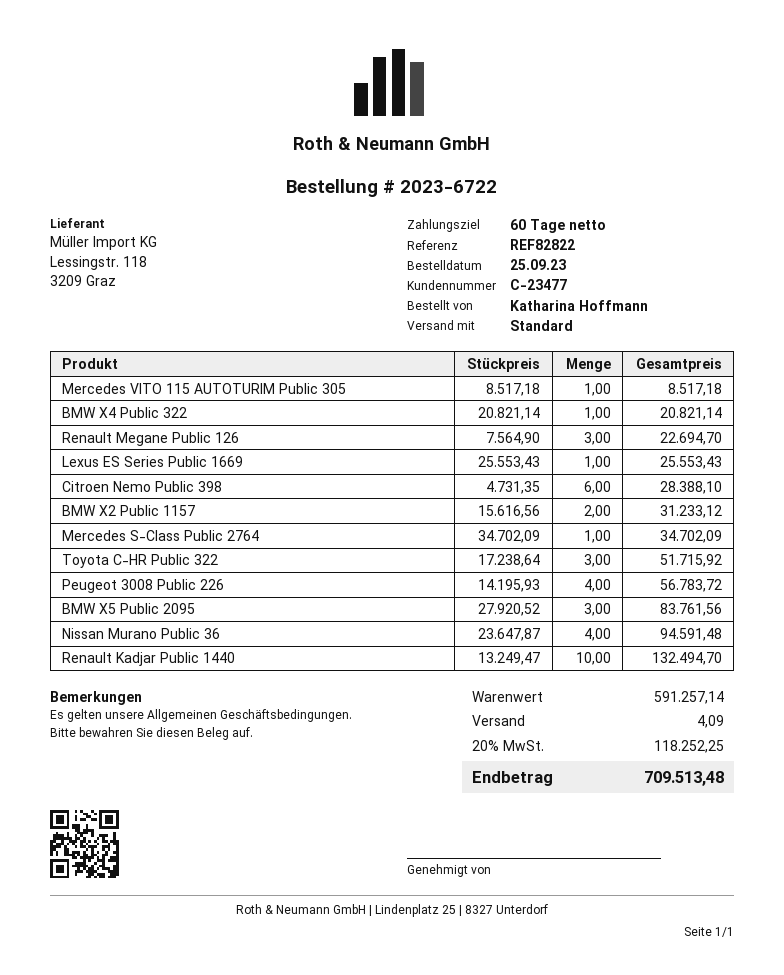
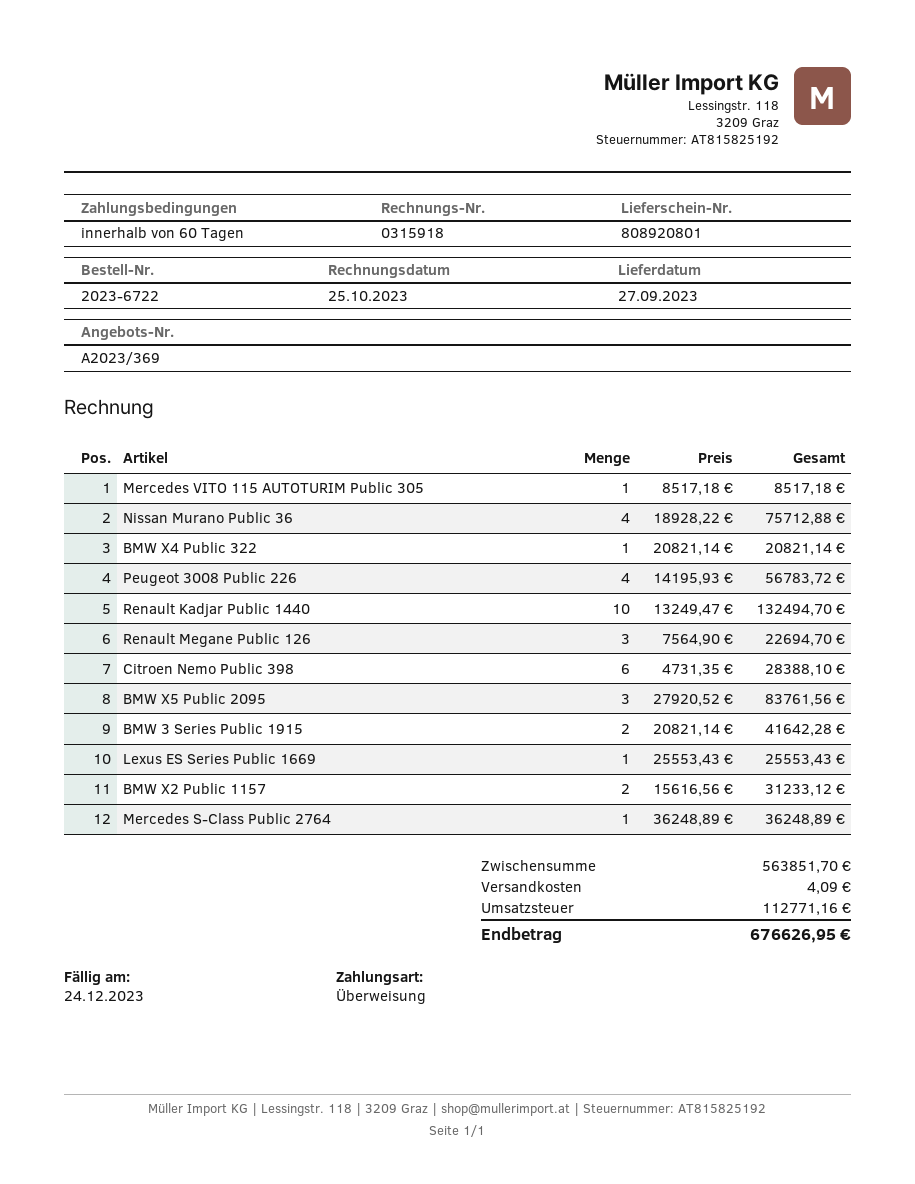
Mercedes S-Class Public 2764: 1 x 34702.09 = 34702.09 -> 1 x 36248.89 = 36248.89
Toyota C-HR Public 322: 3 x 17238.64 = 51715.92 -> none
Nissan Murano Public 36: 4 x 23647.87 = 94591.48 -> 4 x 18928.22 = 75712.88
BMW 3 Series Public 1915: none -> 2 x 20821.14 = 41642.28
subtotal: 591257.14 -> 563851.70
tax: 118252.25 -> 112771.16
total: 709513.48 -> 676626.95

